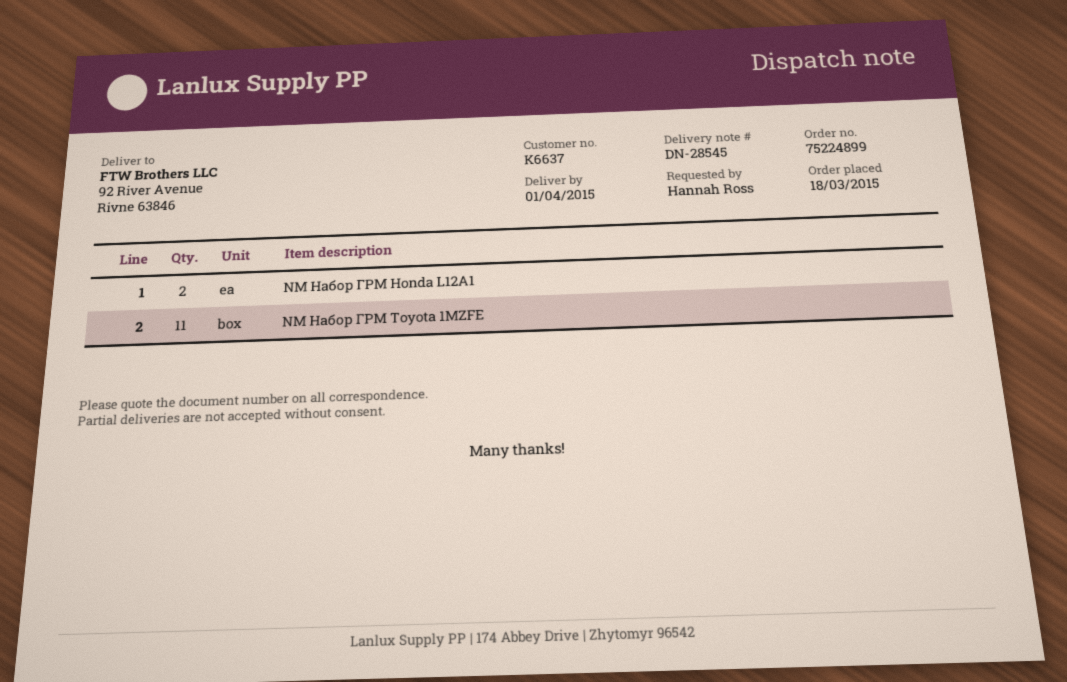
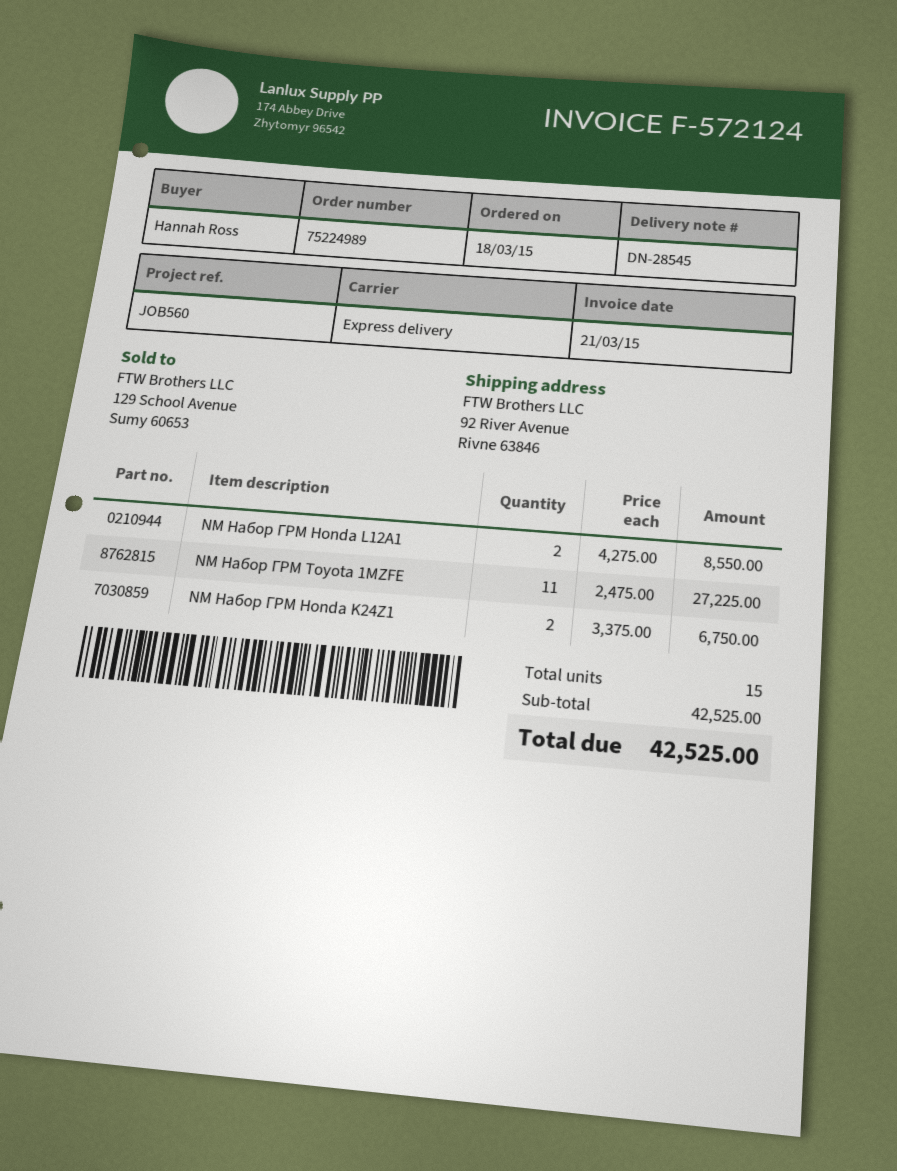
order number: 75224899 -> 75224989
NM Набор ГРМ Honda K24Z1: none -> 2

